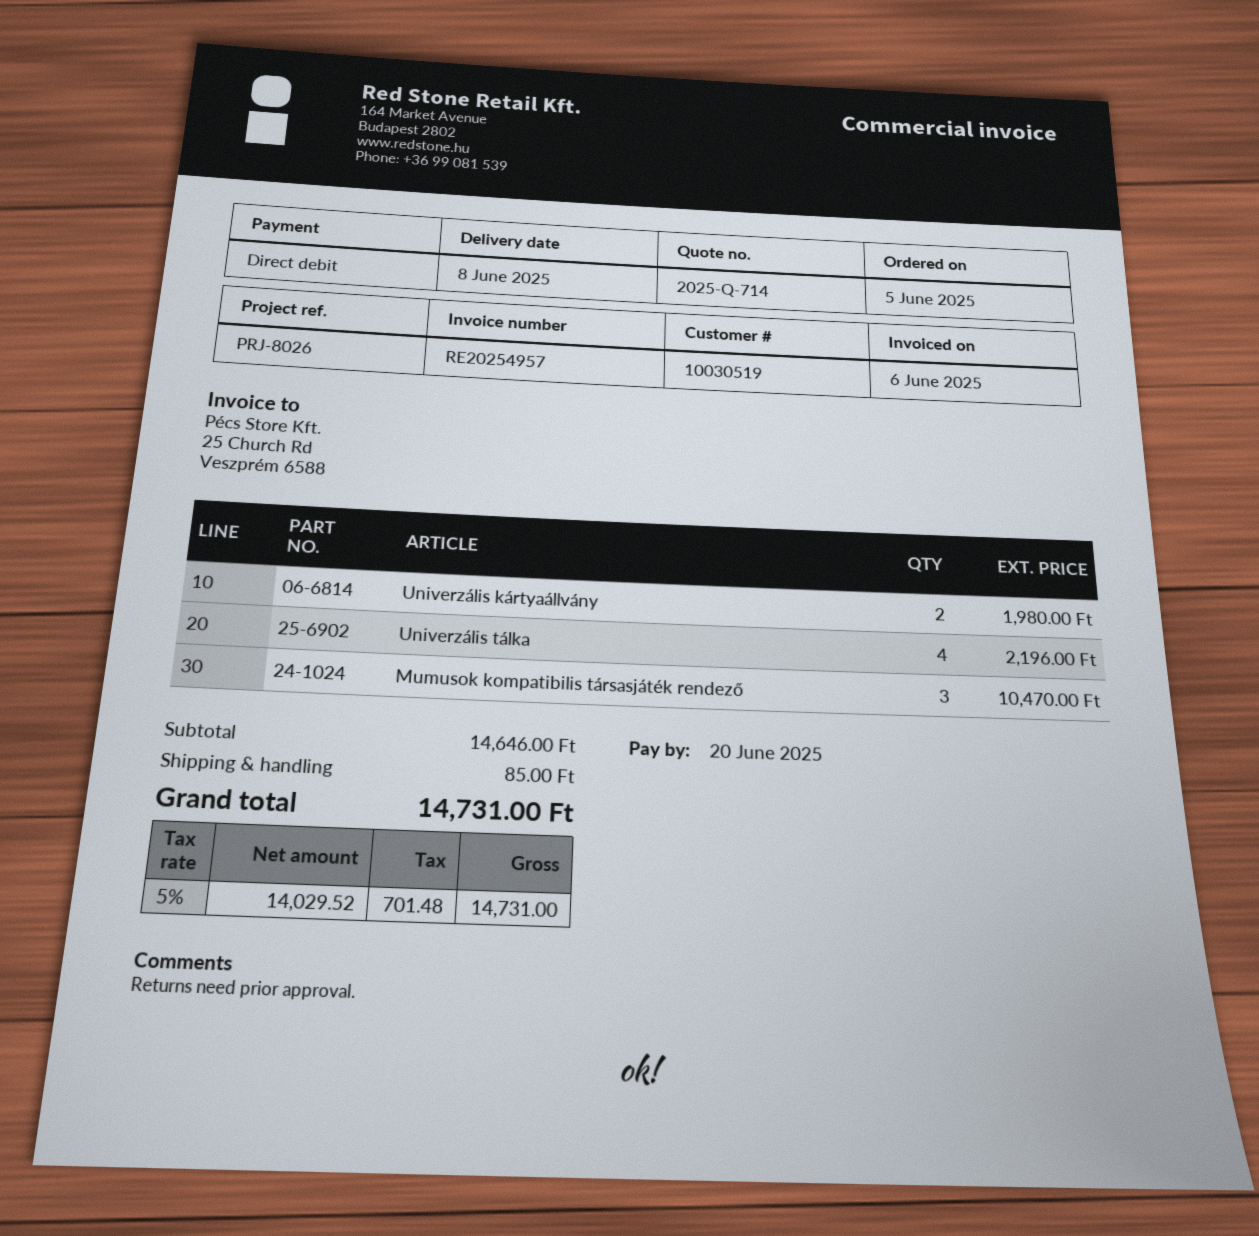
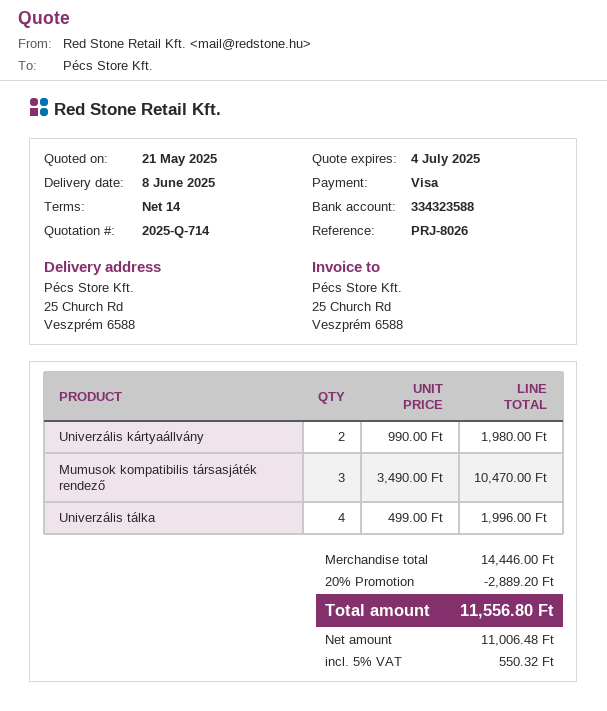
payment method: direct debit -> Visa
Univerzális tálka: 4 for 2196.00 -> 4 for 1996.00
subtotal: 14646.00 -> 14446.00
discount: none -> 20% = 2889.20
shipping: 85.00 -> none
net: 14029.52 -> 11006.48
tax: 5% = 701.48 -> 5% = 550.32
total: 14731.00 -> 11556.80

